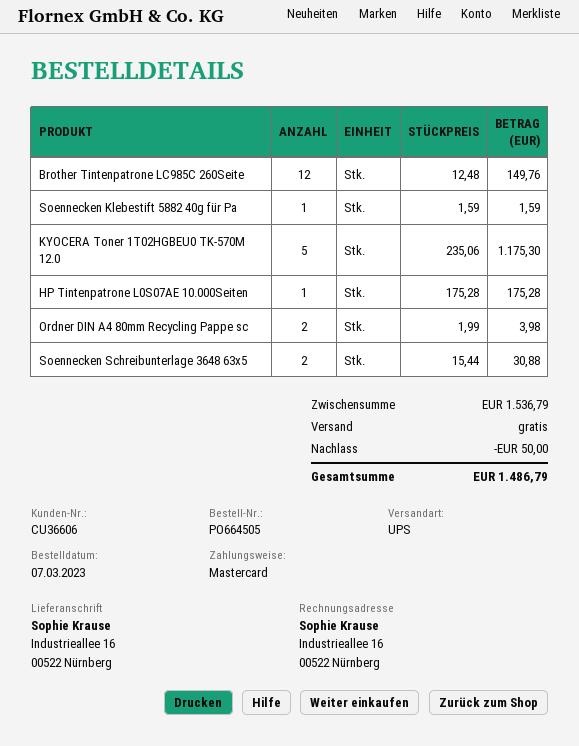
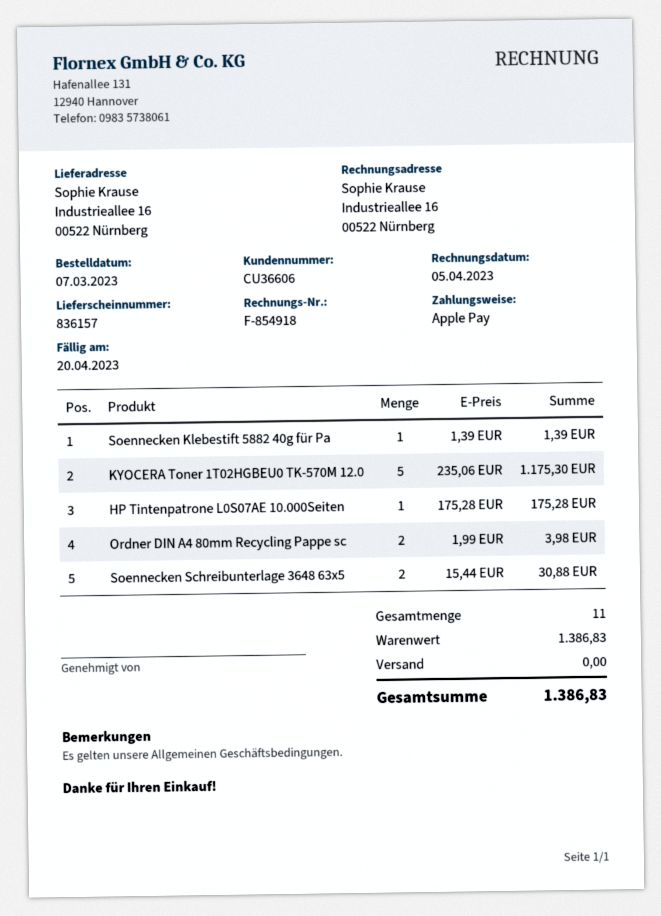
payment method: Mastercard -> Apple Pay
Brother Tintenpatrone LC985C 260Seite: 12 x 12.48 = 149.76 -> none
Soennecken Klebestift 5882 40g für Pa: 1 x 1.59 = 1.59 -> 1 x 1.39 = 1.39
subtotal: 1536.79 -> 1386.83
discount: 50.00 -> none
total: 1486.79 -> 1386.83

